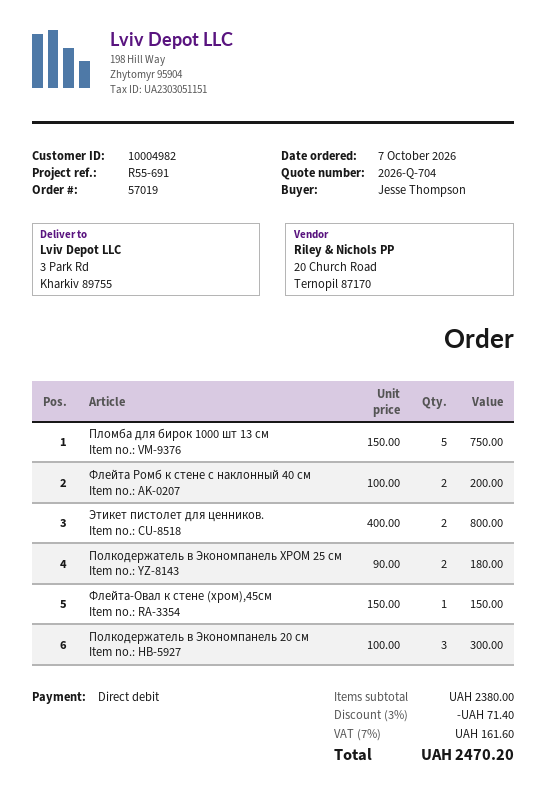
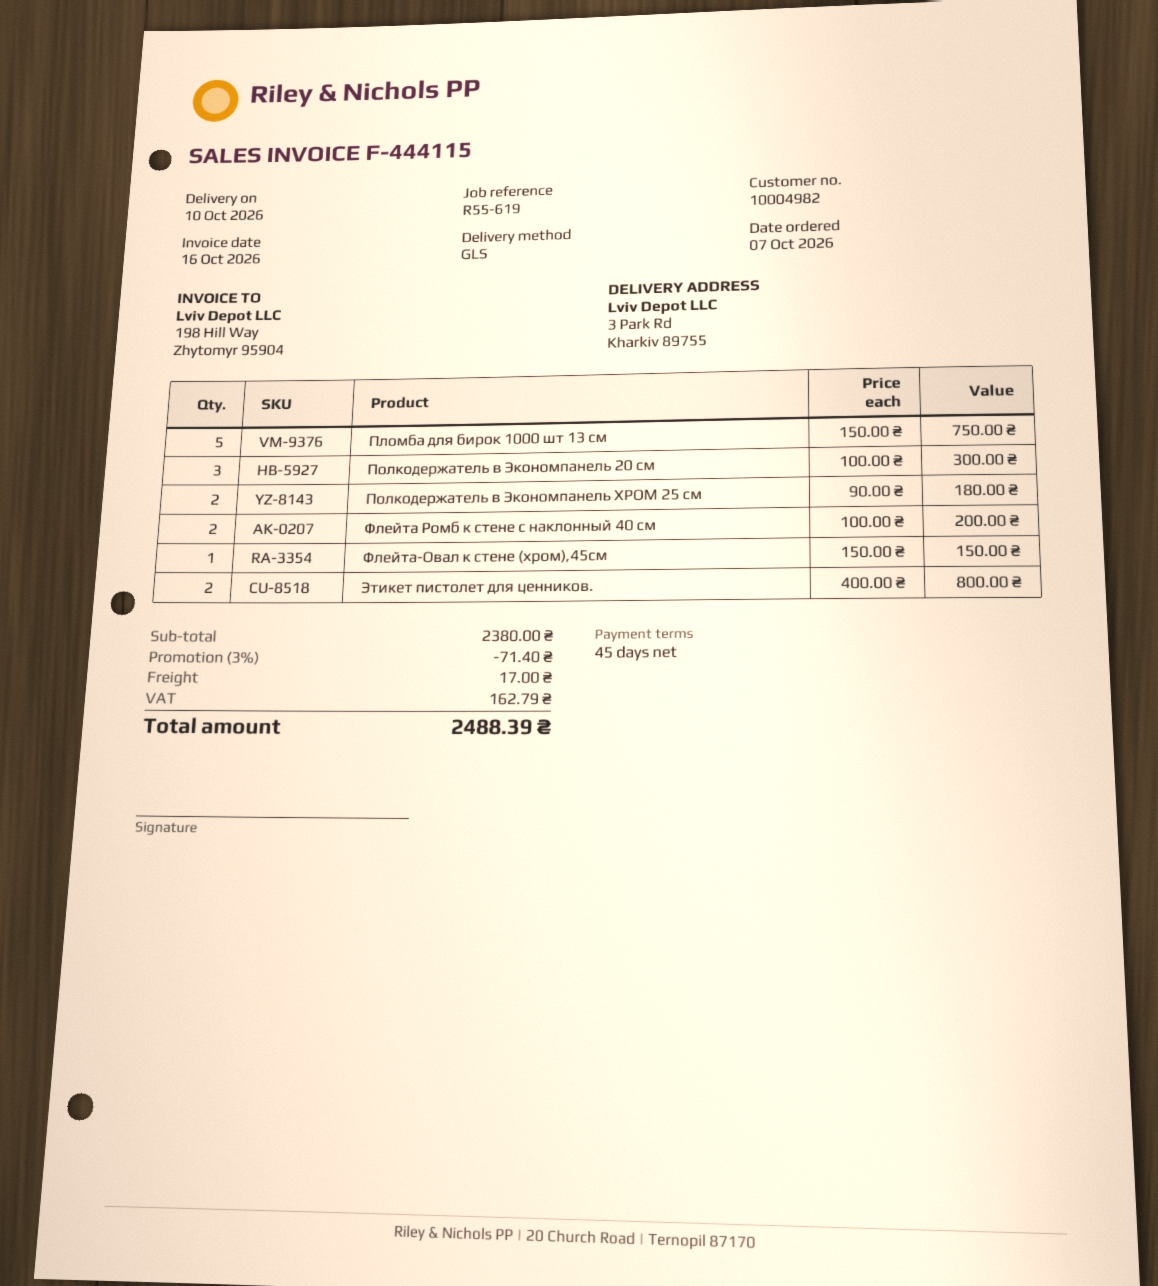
reference: R55-691 -> R55-619
shipping: none -> 17.00
tax: 161.60 -> 162.79
total: 2470.20 -> 2488.39

